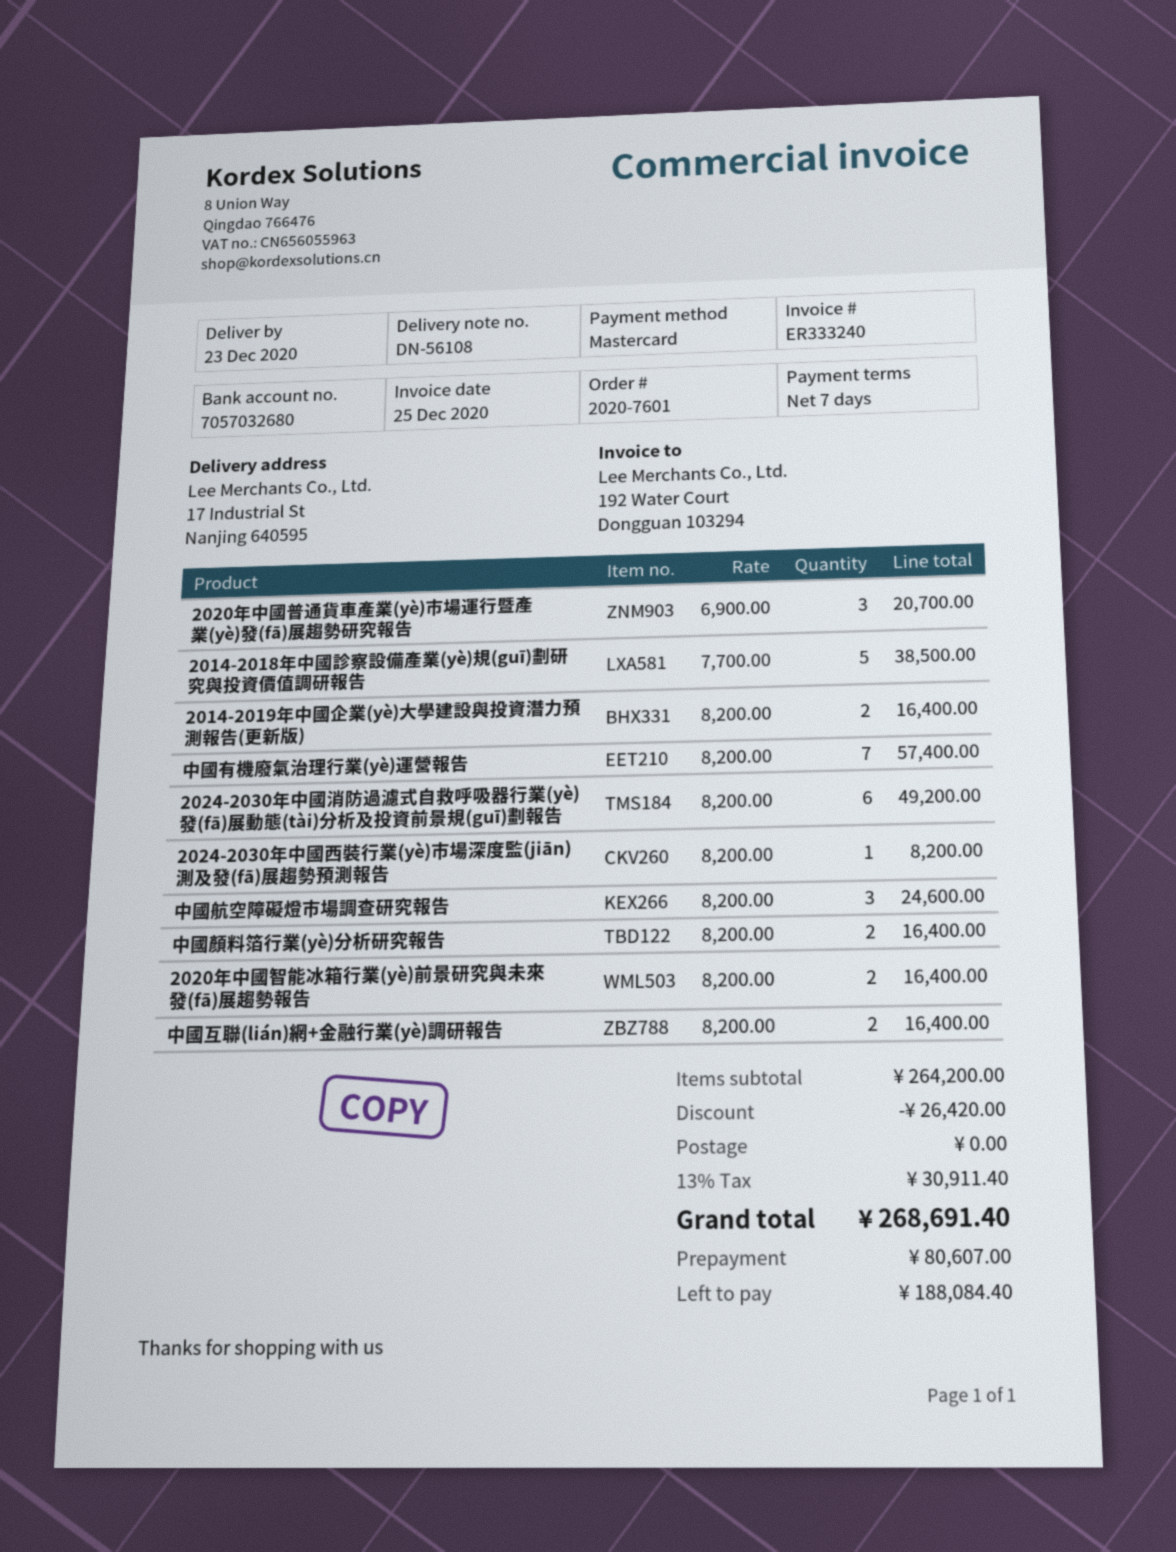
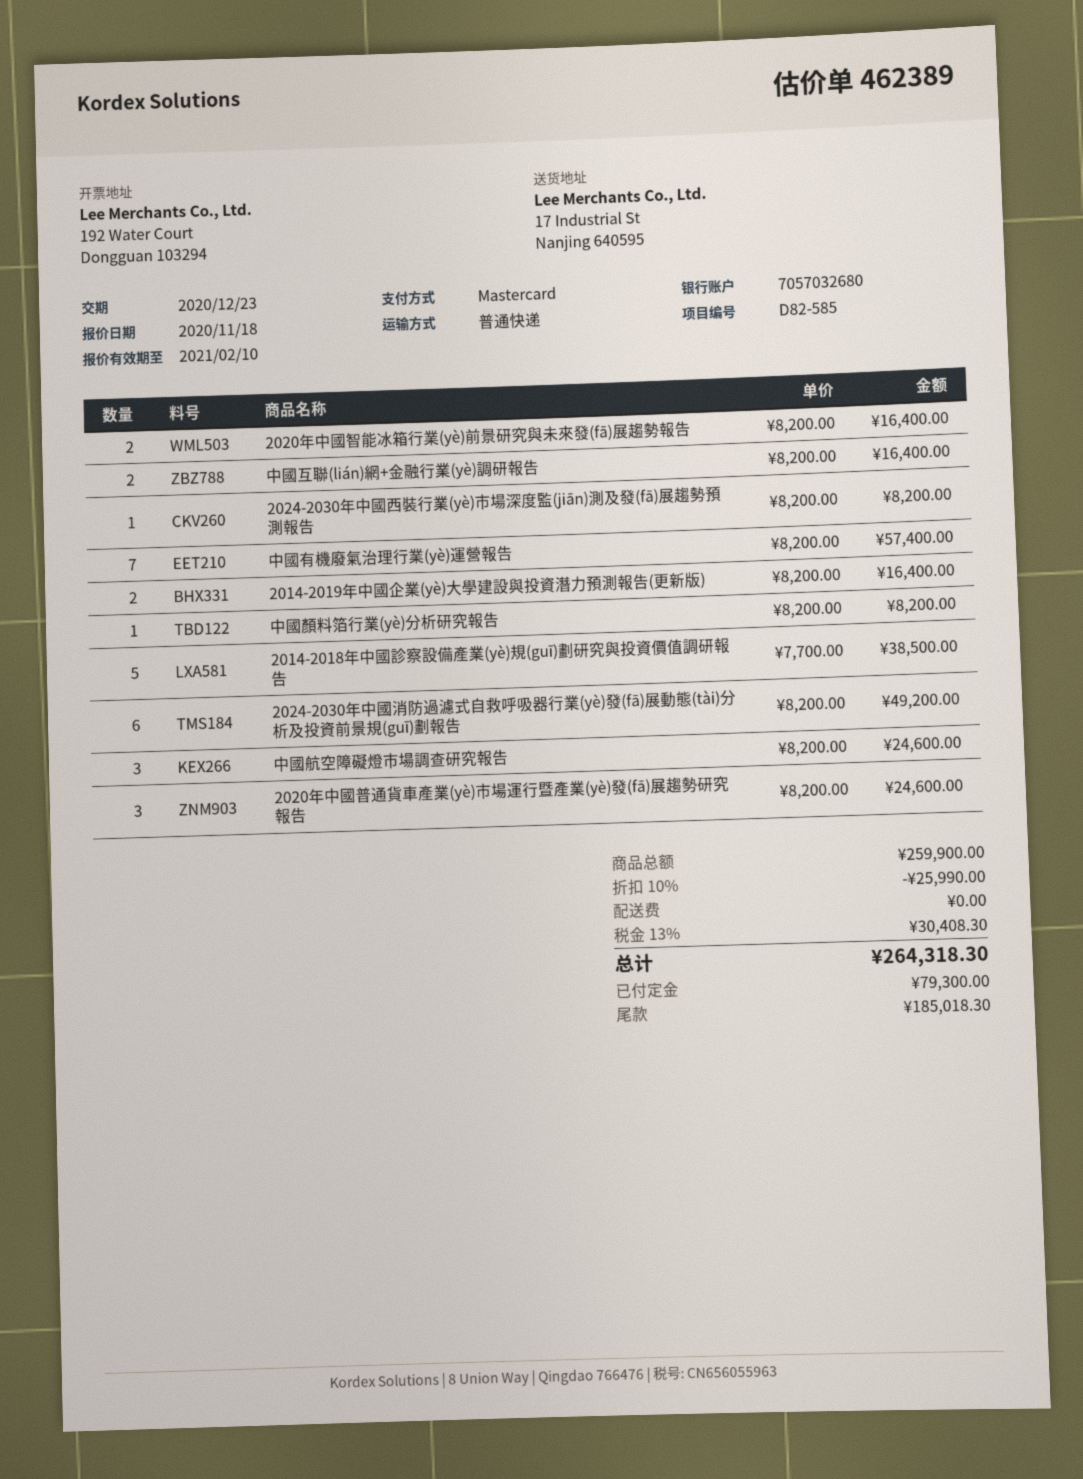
2020年中國普通貨車產業(yè)市場運行暨產業(yè)發(fā)展趨勢研究報告: 3 x 6900.00 = 20700.00 -> 3 x 8200.00 = 24600.00
中國顏料箔行業(yè)分析研究報告: 2 x 8200.00 = 16400.00 -> 1 x 8200.00 = 8200.00
subtotal: 264200.00 -> 259900.00
discount: 26420.00 -> 25990.00
tax: 13% = 30911.40 -> 13% = 30408.30
total: 268691.40 -> 264318.30
deposit: 80607.00 -> 79300.00
balance: 188084.40 -> 185018.30

